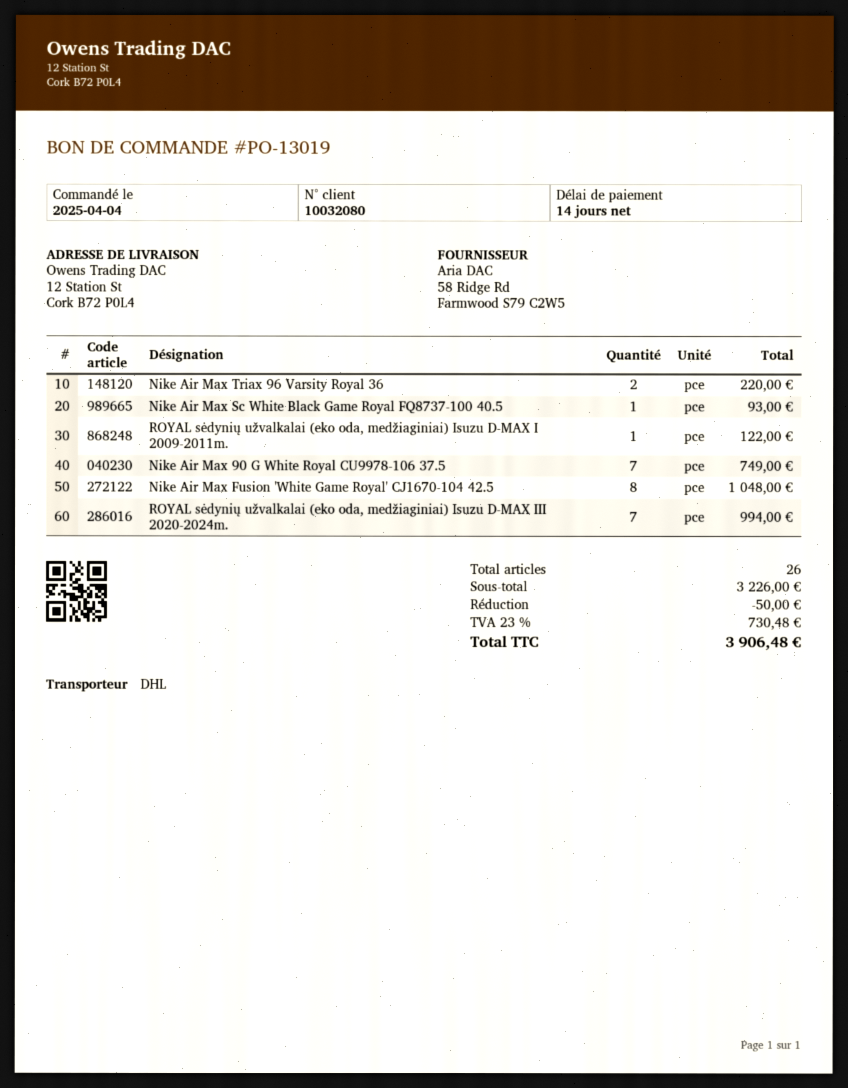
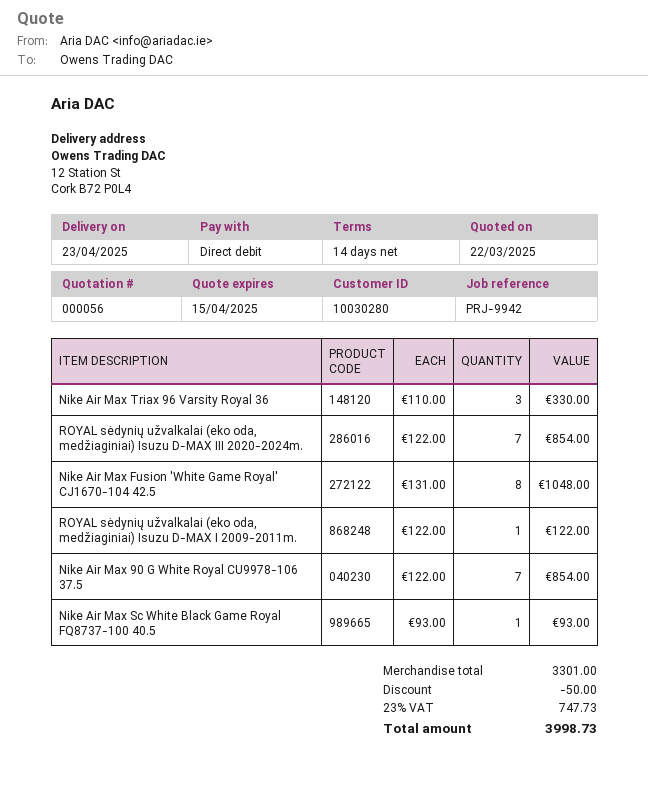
customer number: 10032080 -> 10030280
Nike Air Max Triax 96 Varsity Royal 36: 2 for 220.00 -> 3 for 330.00
Nike Air Max 90 G White Royal CU9978-106 37.5: 7 for 749.00 -> 7 for 854.00
ROYAL sėdynių užvalkalai (eko oda, medžiaginiai) Isuzu D-MAX III 2020-2024m.: 7 for 994.00 -> 7 for 854.00
subtotal: 3226.00 -> 3301.00
tax: 23% = 730.48 -> 23% = 747.73
total: 3906.48 -> 3998.73

